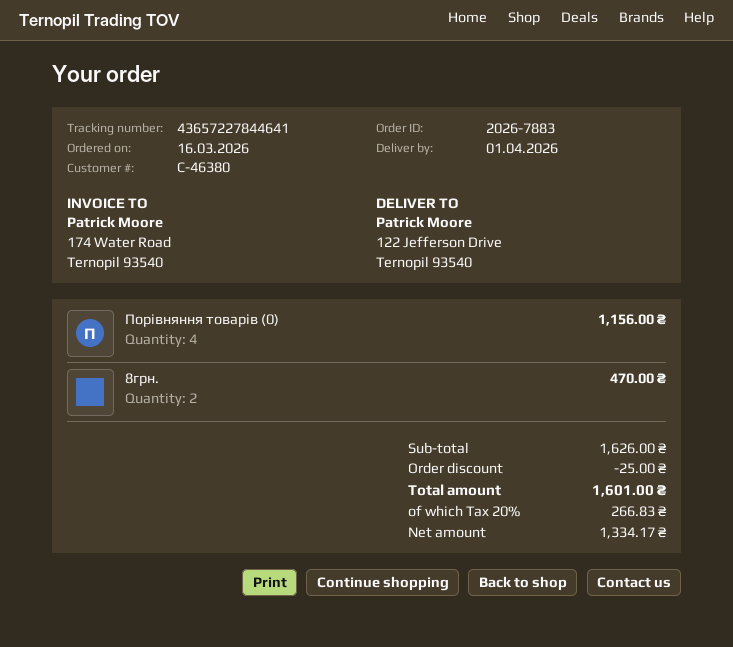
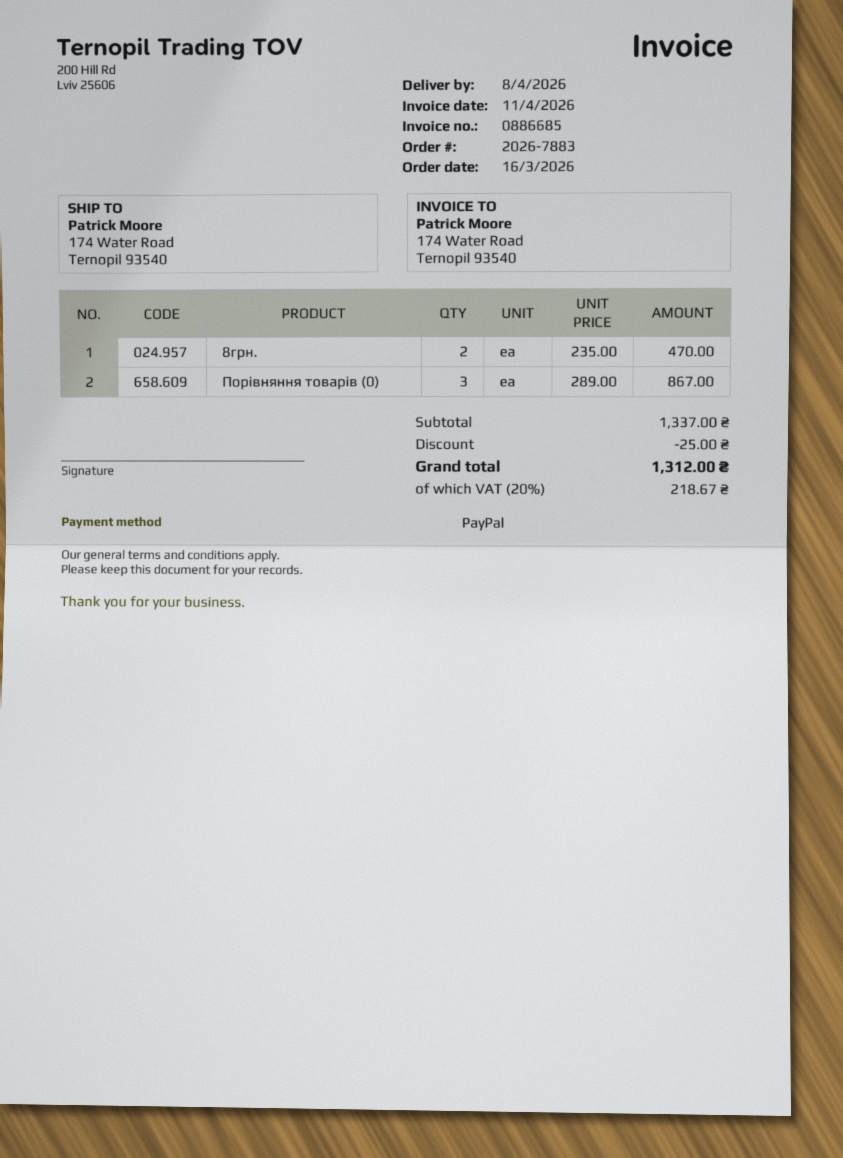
delivery date: 2026-04-01 -> 2026-04-08
ship to: 122 Jefferson Drive, Ternopil 93540 -> 174 Water Road, Ternopil 93540
Порівняння товарів (0): 4 for 1156.00 -> 3 for 867.00
subtotal: 1626.00 -> 1337.00
tax: 20% = 266.83 -> 20% = 218.67
total: 1601.00 -> 1312.00

